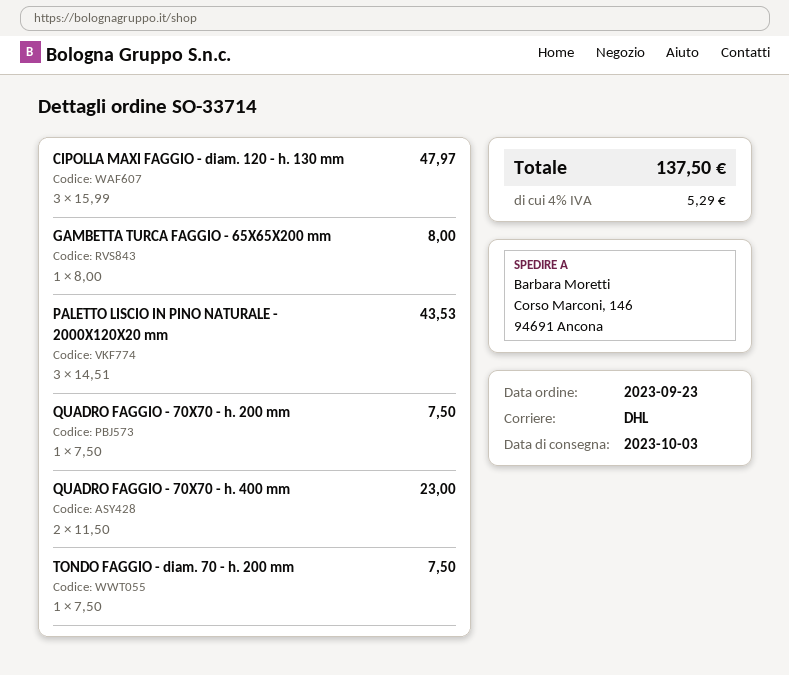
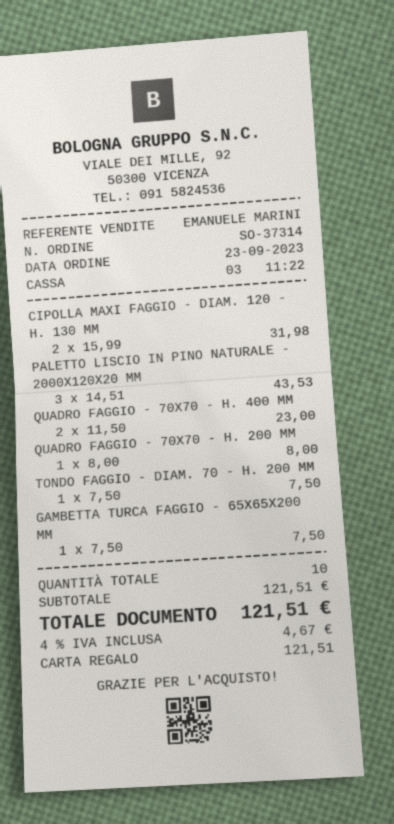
order number: SO-33714 -> SO-37314
CIPOLLA MAXI FAGGIO - diam. 120 - h. 130 mm: 3 x 15.99 = 47.97 -> 2 x 15.99 = 31.98
GAMBETTA TURCA FAGGIO - 65X65X200 mm: 1 x 8.00 = 8.00 -> 1 x 7.50 = 7.50
QUADRO FAGGIO - 70X70 - h. 200 mm: 1 x 7.50 = 7.50 -> 1 x 8.00 = 8.00
tax: 4% = 5.29 -> 4% = 4.67
total: 137.50 -> 121.51

